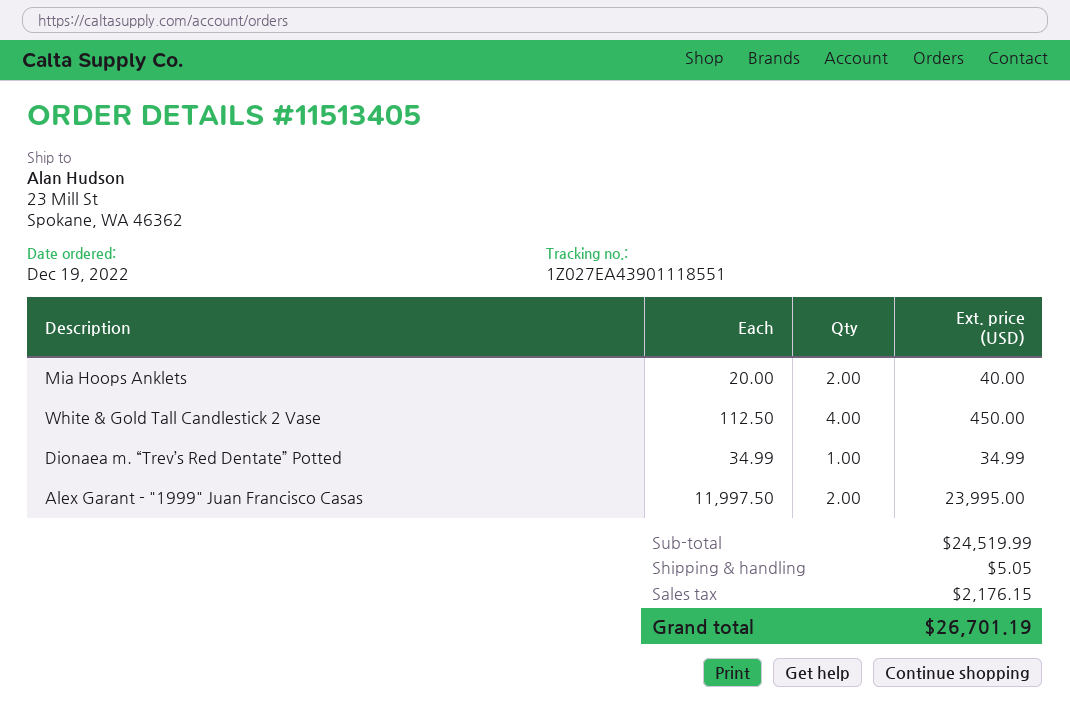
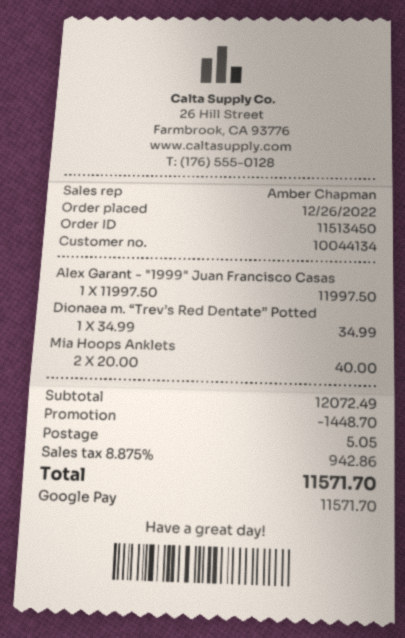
order number: 11513405 -> 11513450
order date: 2022-12-19 -> 2022-12-26
White & Gold Tall Candlestick 2 Vase: 4 x 112.50 = 450.00 -> none
Alex Garant - "1999" Juan Francisco Casas: 2 x 11997.50 = 23995.00 -> 1 x 11997.50 = 11997.50
subtotal: 24519.99 -> 12072.49
discount: none -> 1448.70
tax: 2176.15 -> 942.86
total: 26701.19 -> 11571.70

